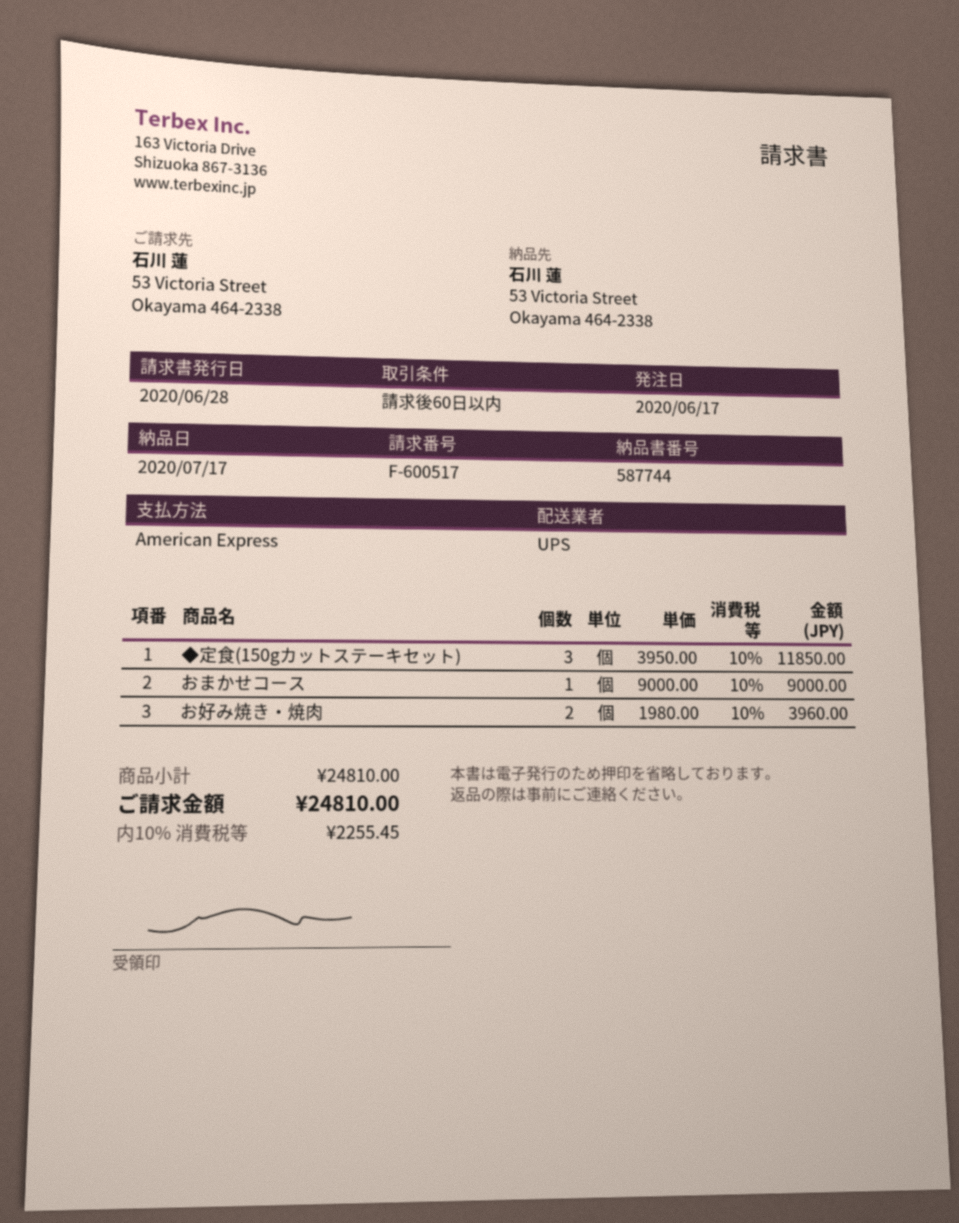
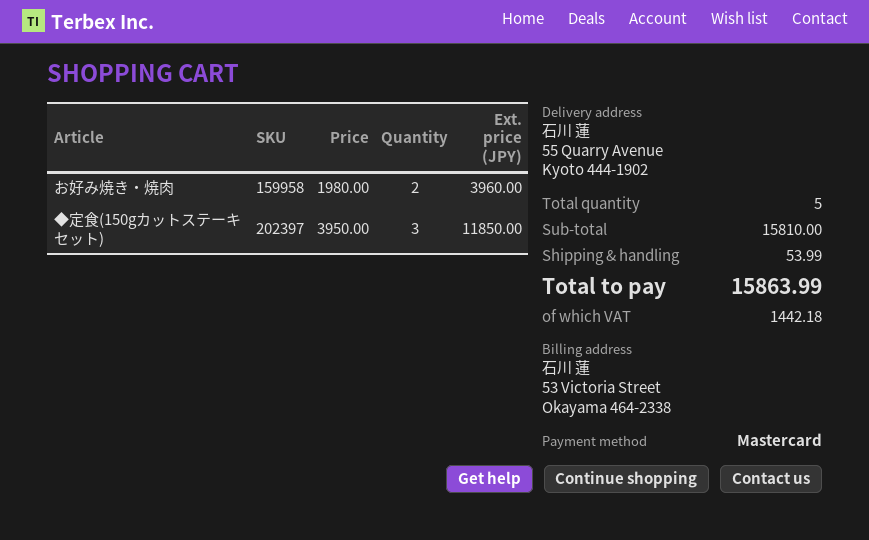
payment method: American Express -> Mastercard
ship to: 53 Victoria Street, Okayama 464-2338 -> 55 Quarry Avenue, Kyoto 444-1902
おまかせコース: 1 x 9000.00 = 9000.00 -> none
subtotal: 24810.00 -> 15810.00
shipping: none -> 53.99
tax: 2255.45 -> 1442.18
total: 24810.00 -> 15863.99

